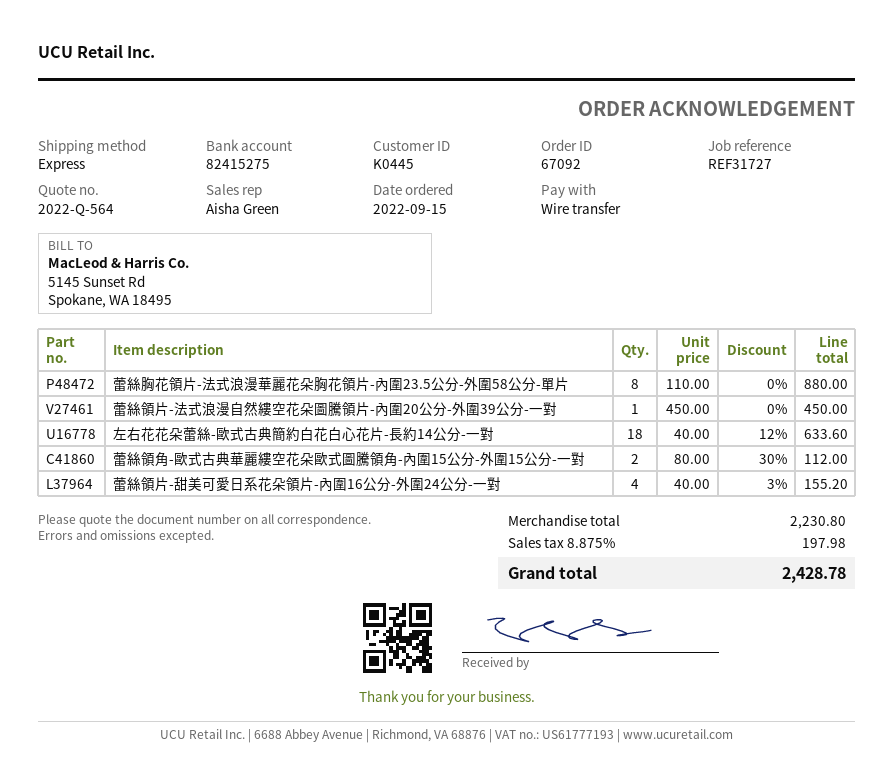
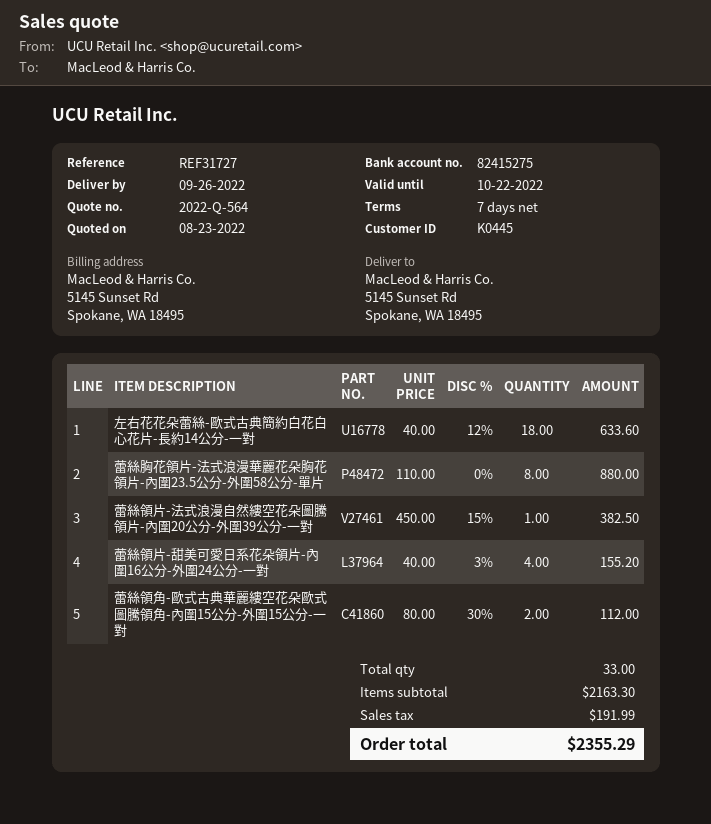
蕾絲領片-法式浪漫自然縷空花朵圖騰領片-內圍20公分-外圍39公分-一對: 1 x 450.00 = 450.00 -> 1 x 450.00 - 15% = 382.50
subtotal: 2230.80 -> 2163.30
tax: 197.98 -> 191.99
total: 2428.78 -> 2355.29

